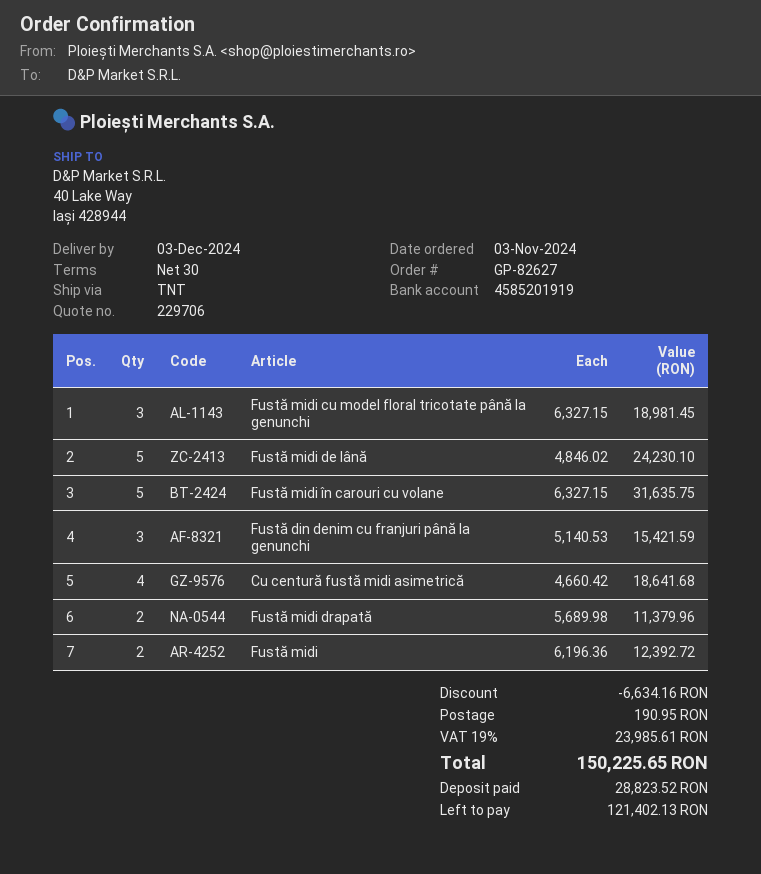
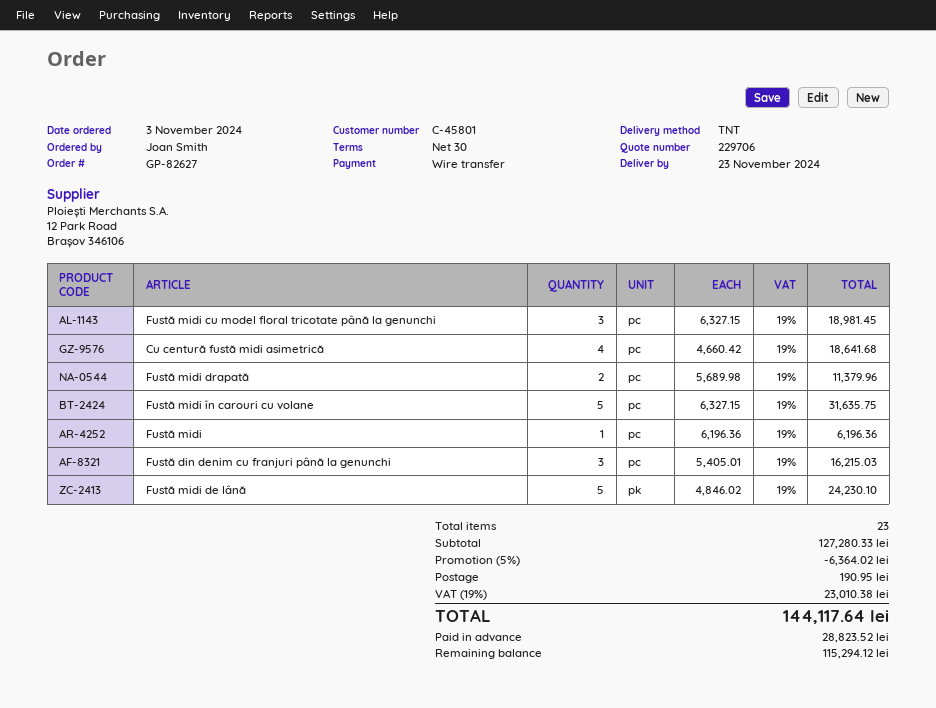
delivery date: 2024-12-03 -> 2024-11-23
Fustă din denim cu franjuri până la genunchi: 3 x 5140.53 = 15421.59 -> 3 x 5405.01 = 16215.03
Fustă midi: 2 x 6196.36 = 12392.72 -> 1 x 6196.36 = 6196.36
discount: 6634.16 -> 6364.02
tax: 19% = 23985.61 -> 19% = 23010.38
total: 150225.65 -> 144117.64
balance: 121402.13 -> 115294.12

